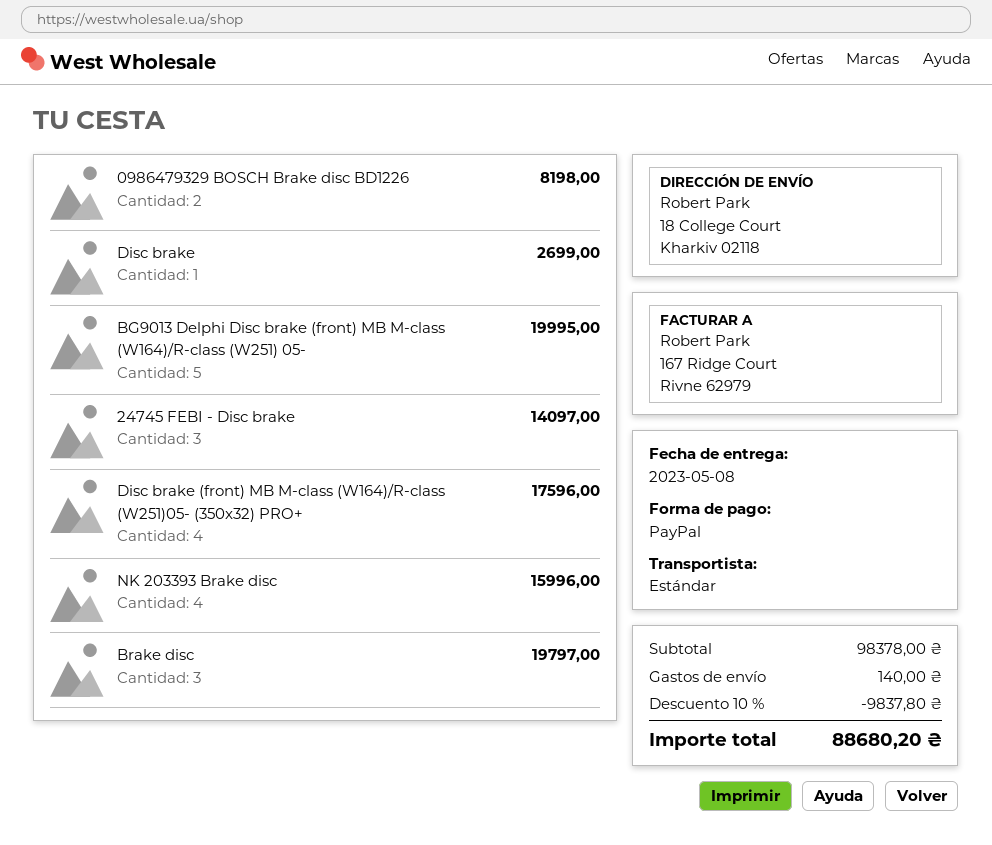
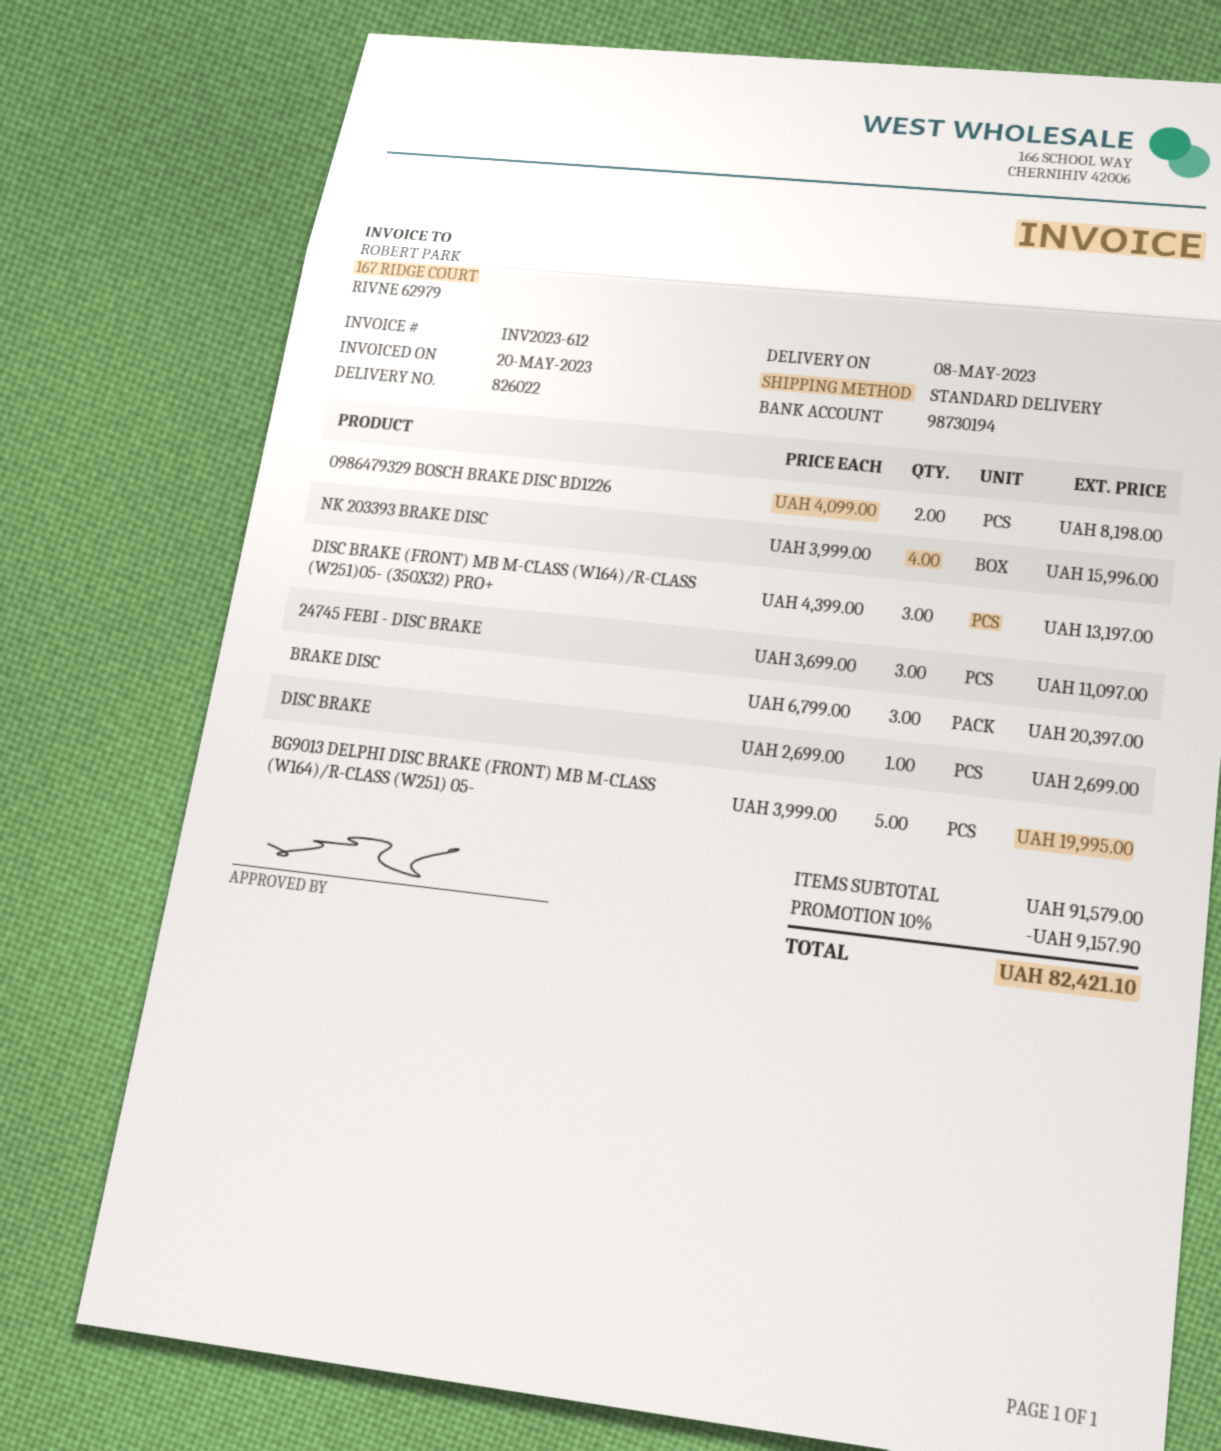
24745 FEBI - Disc brake: 3 for 14097.00 -> 3 for 11097.00
Disc brake (front) MB M-class (W164)/R-class (W251)05- (350x32) PRO+: 4 for 17596.00 -> 3 for 13197.00
Brake disc: 3 for 19797.00 -> 3 for 20397.00
subtotal: 98378.00 -> 91579.00
discount: 10% = 9837.80 -> 10% = 9157.90
shipping: 140.00 -> none
total: 88680.20 -> 82421.10

